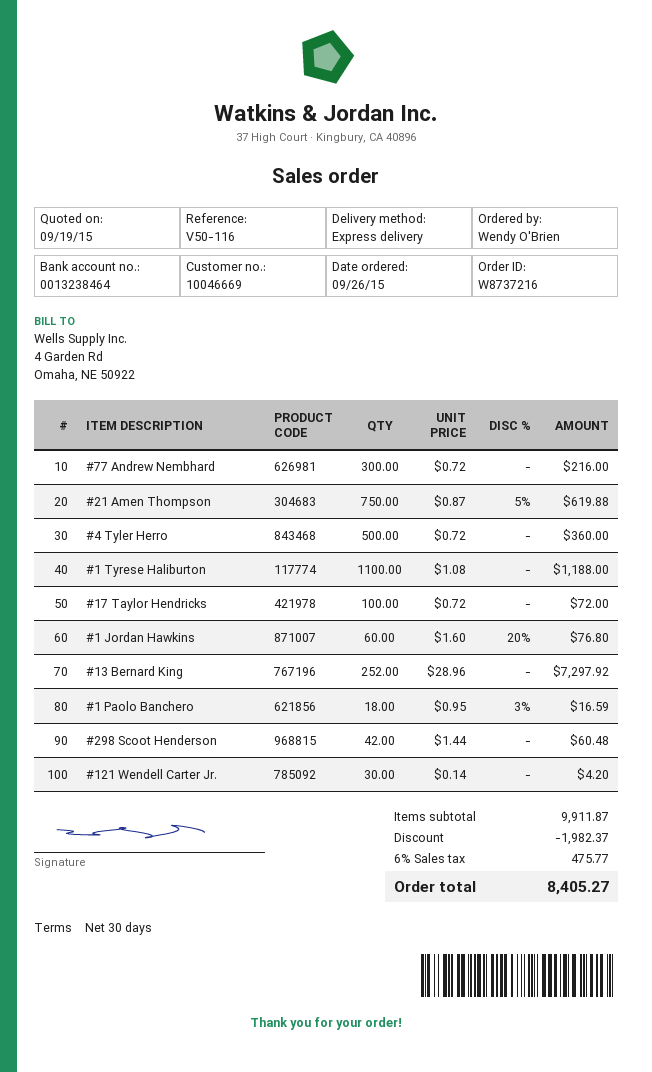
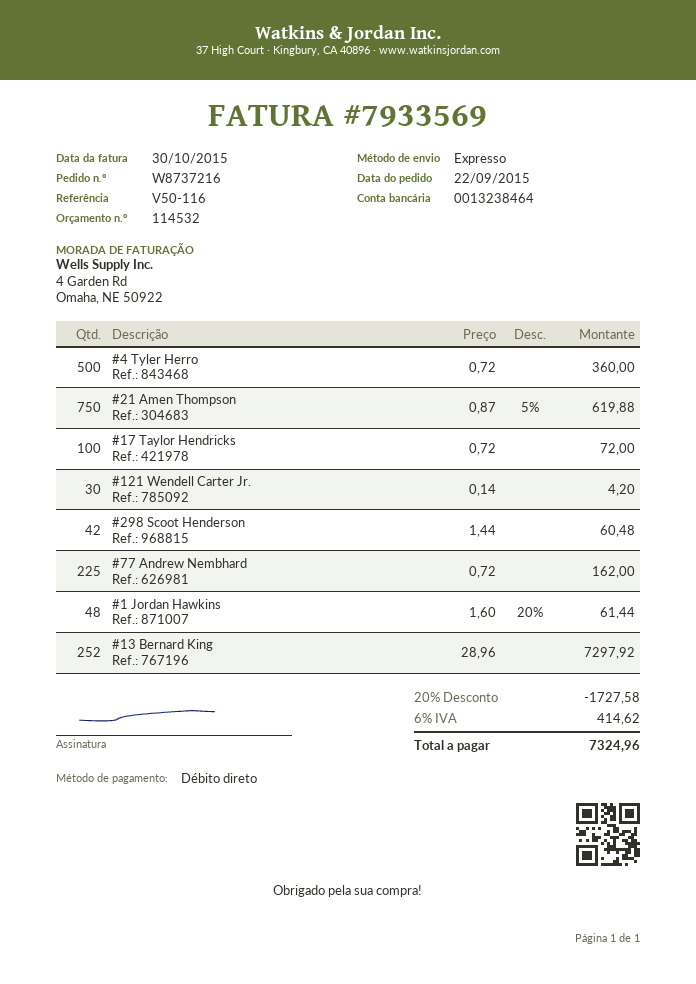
order date: 2015-09-26 -> 2015-09-22
#77 Andrew Nembhard: 300 x 0.72 = 216.00 -> 225 x 0.72 = 162.00
#1 Tyrese Haliburton: 1100 x 1.08 = 1188.00 -> none
#1 Jordan Hawkins: 60 x 1.60 - 20% = 76.80 -> 48 x 1.60 - 20% = 61.44
#1 Paolo Banchero: 18 x 0.95 - 3% = 16.59 -> none
discount: 1982.37 -> 1727.58
tax: 6% = 475.77 -> 6% = 414.62
total: 8405.27 -> 7324.96

